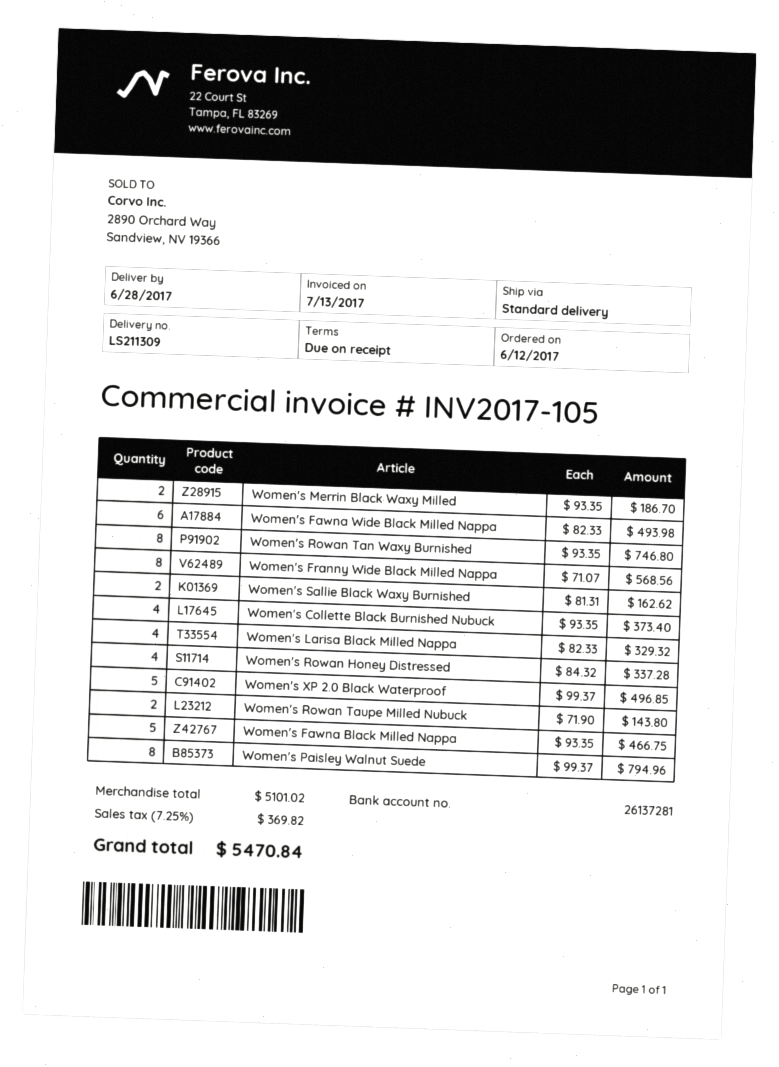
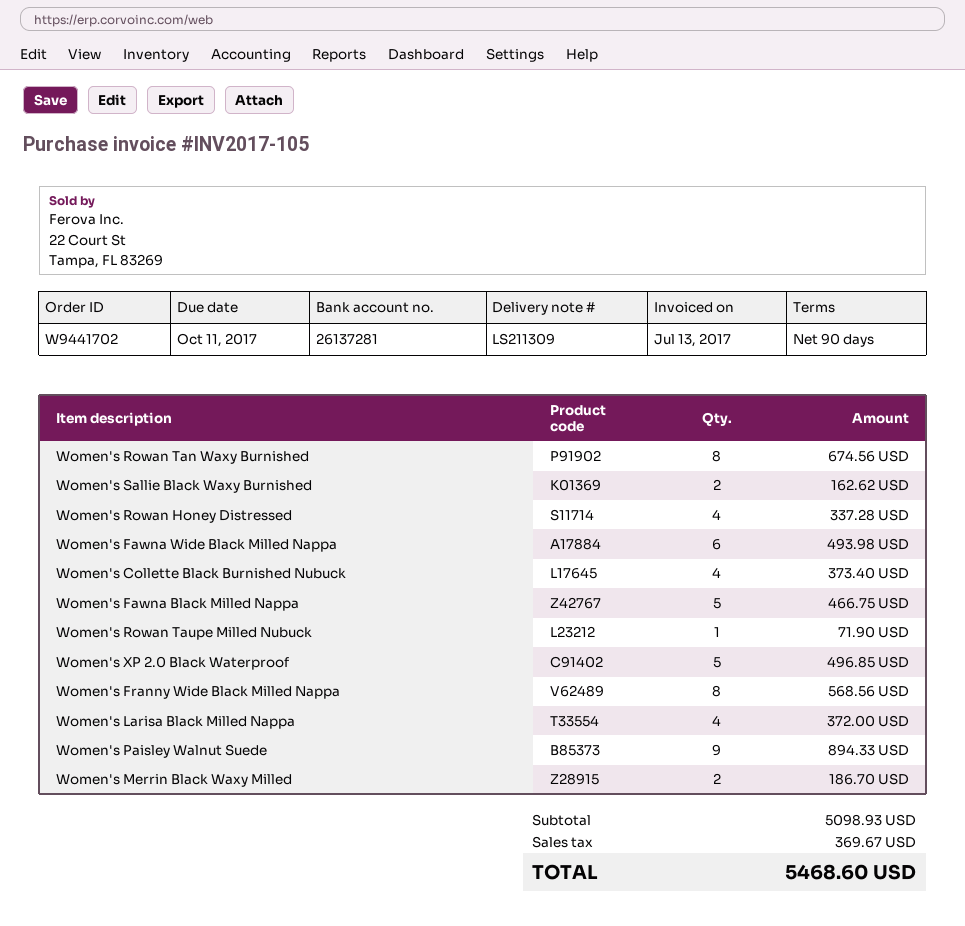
payment terms: on receipt -> 90 days
Women's Rowan Tan Waxy Burnished: 8 for 746.80 -> 8 for 674.56
Women's Larisa Black Milled Nappa: 4 for 329.32 -> 4 for 372.00
Women's Rowan Taupe Milled Nubuck: 2 for 143.80 -> 1 for 71.90
Women's Paisley Walnut Suede: 8 for 794.96 -> 9 for 894.33
subtotal: 5101.02 -> 5098.93
tax: 369.82 -> 369.67
total: 5470.84 -> 5468.60

